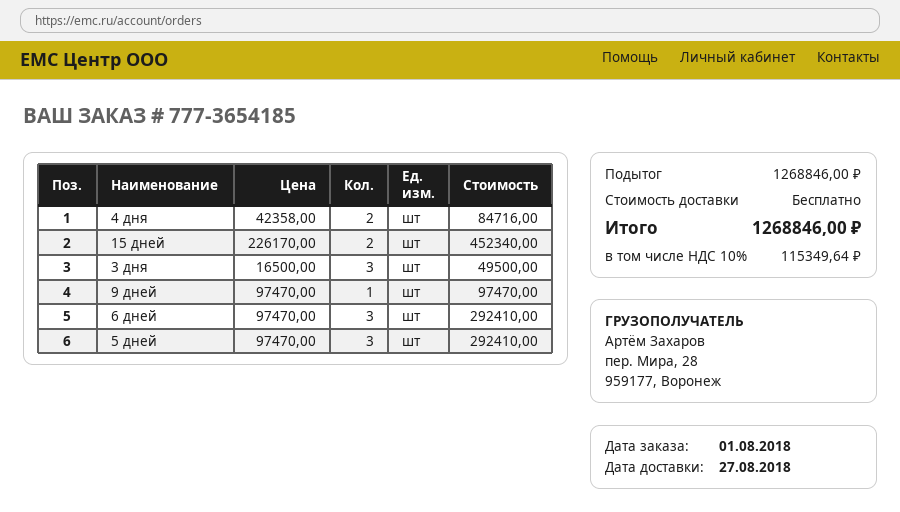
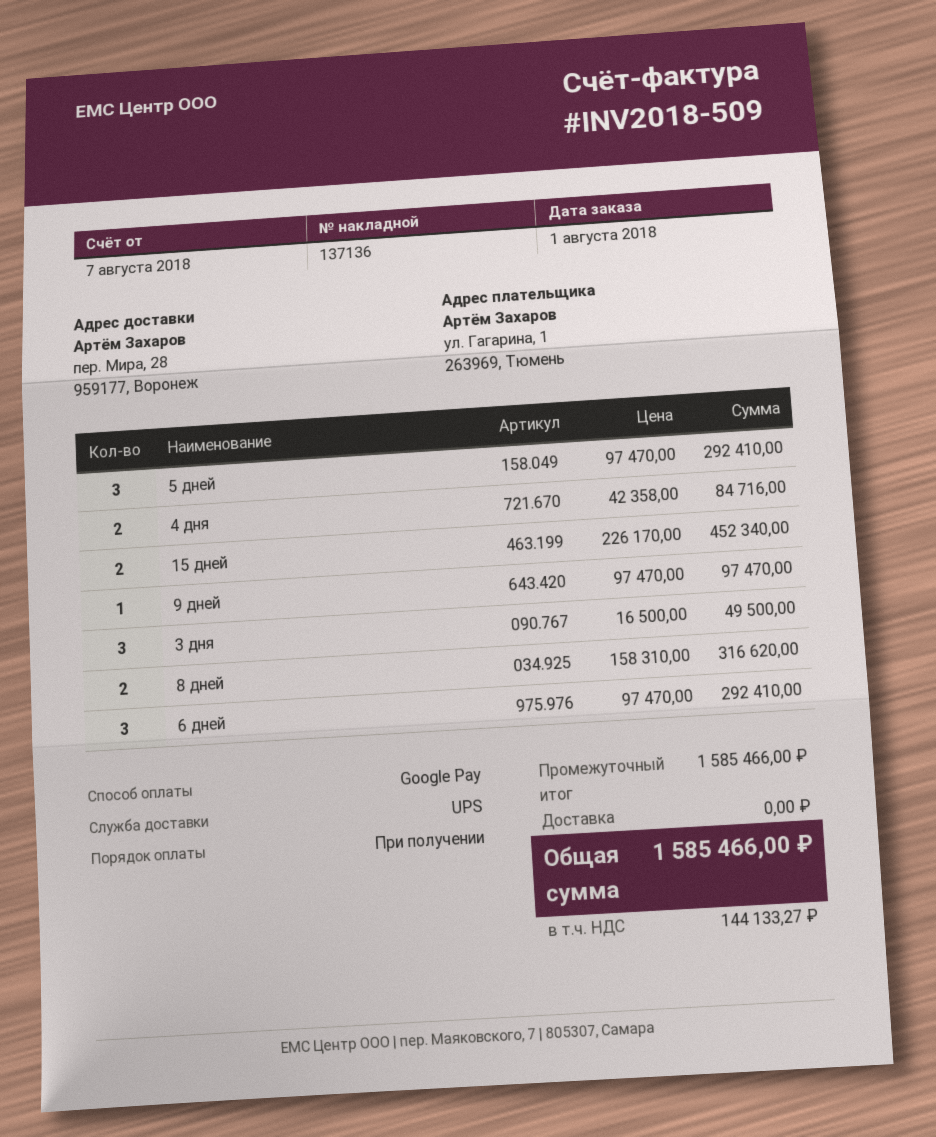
8 дней: none -> 2 x 158310.00 = 316620.00
subtotal: 1268846.00 -> 1585466.00
tax: 115349.64 -> 144133.27
total: 1268846.00 -> 1585466.00

